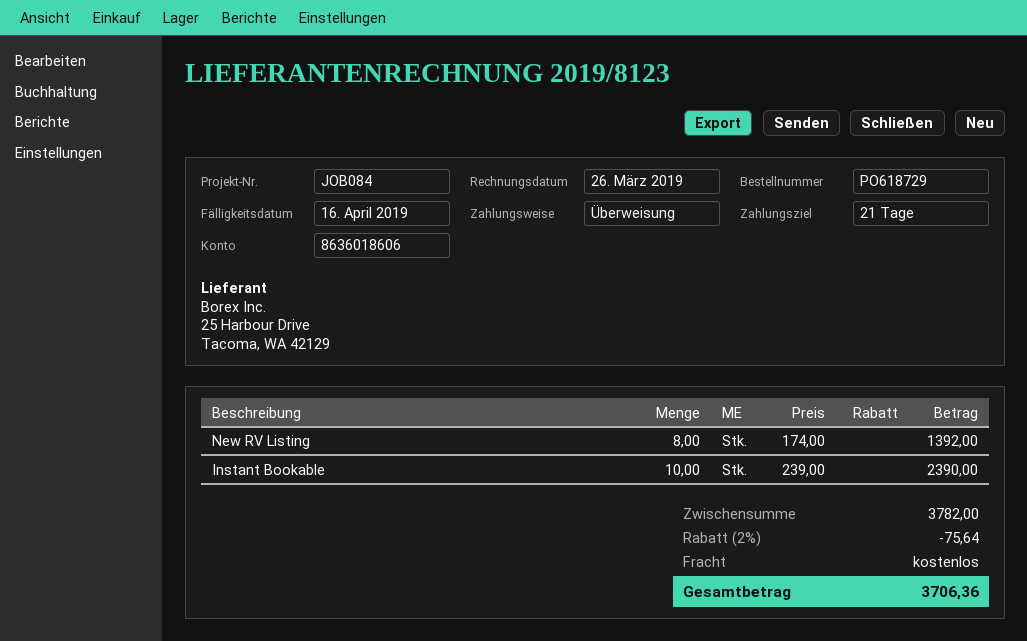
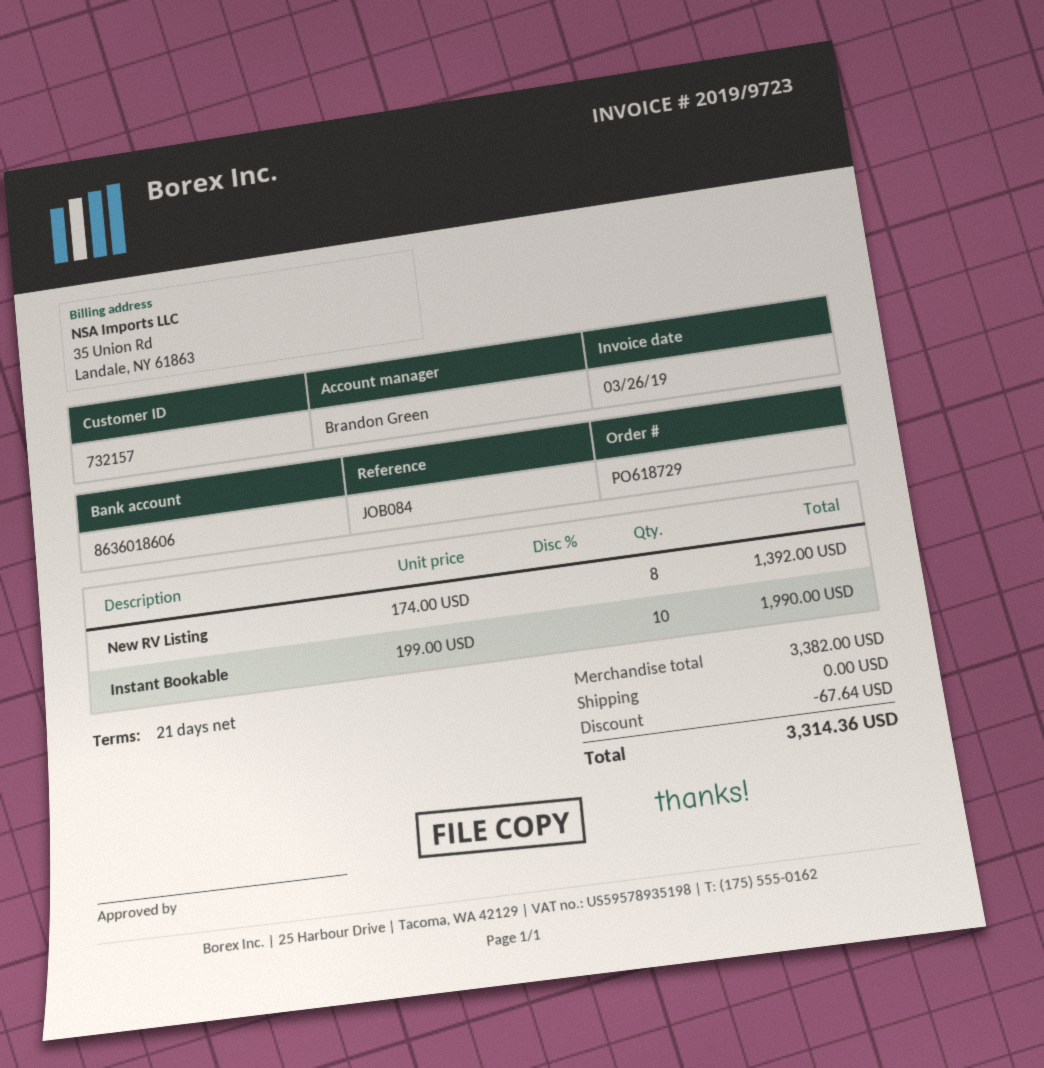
invoice number: 2019/8123 -> 2019/9723
Instant Bookable: 10 x 239.00 = 2390.00 -> 10 x 199.00 = 1990.00
subtotal: 3782.00 -> 3382.00
discount: 75.64 -> 67.64
total: 3706.36 -> 3314.36

